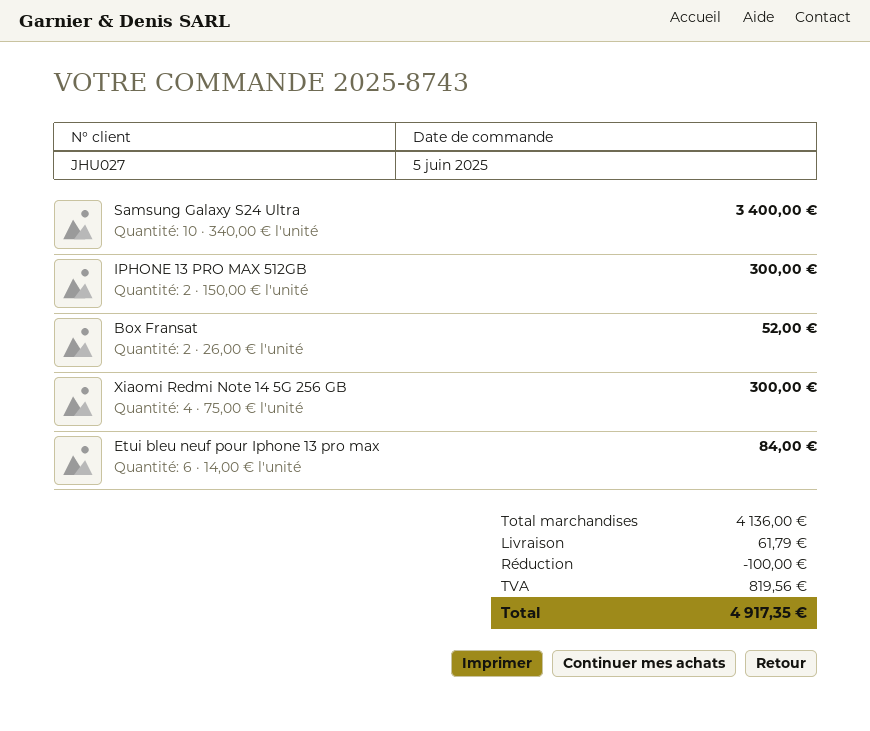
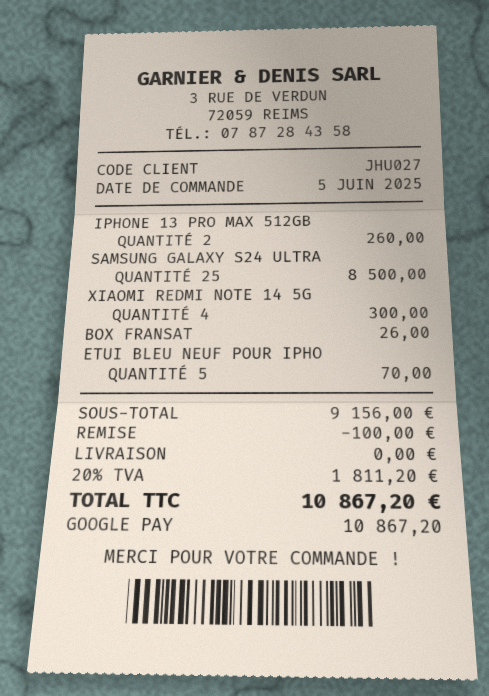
Samsung Galaxy S24 Ultra: 10 for 3400.00 -> 25 for 8500.00
IPHONE 13 PRO MAX 512GB: 2 for 300.00 -> 2 for 260.00
Box Fransat: 2 for 52.00 -> 1 for 26.00
Etui bleu neuf pour Iphone 13 pro max: 6 for 84.00 -> 5 for 70.00
subtotal: 4136.00 -> 9156.00
shipping: 61.79 -> 0.00
tax: 819.56 -> 1811.20
total: 4917.35 -> 10867.20

